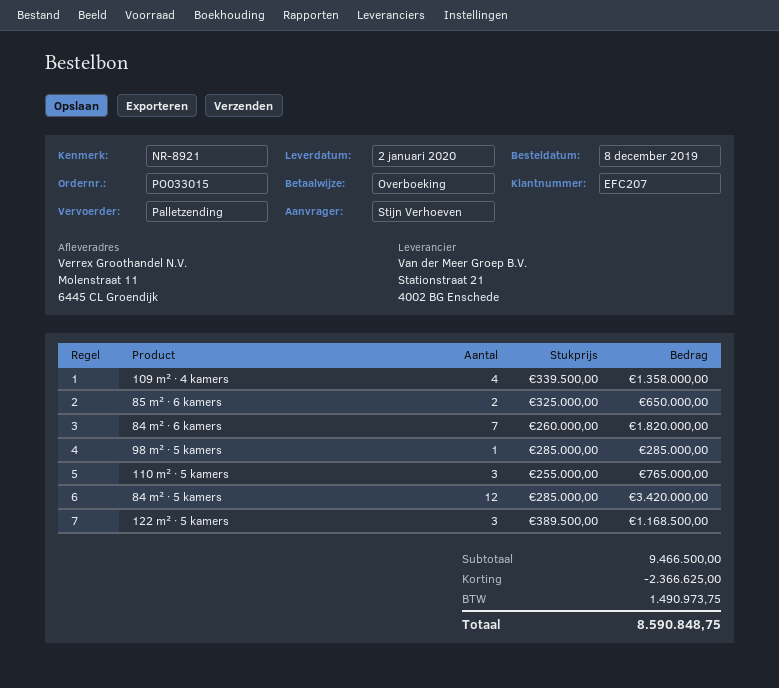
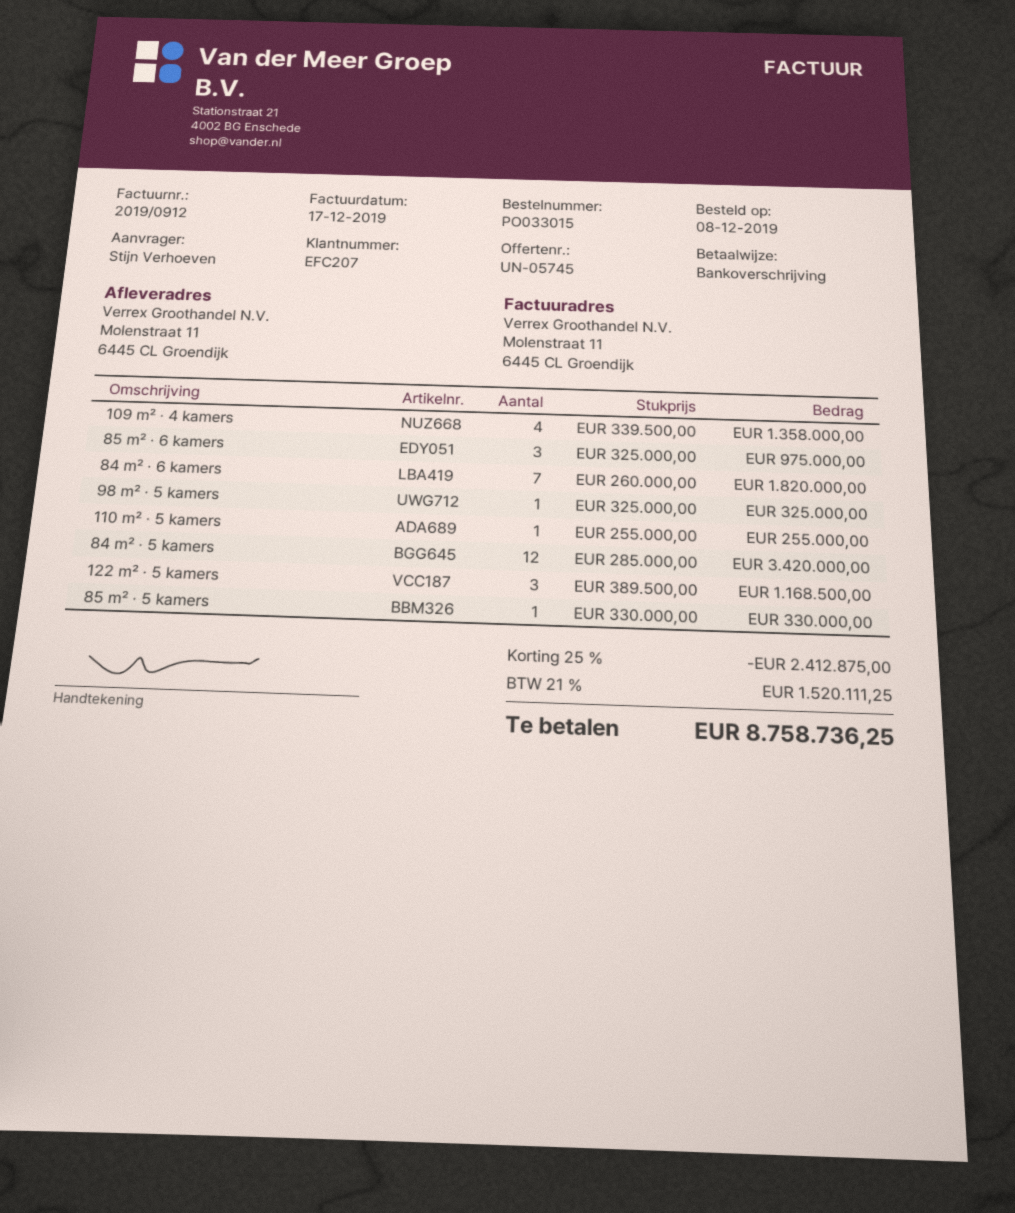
85 m² · 6 kamers: 2 x 325000.00 = 650000.00 -> 3 x 325000.00 = 975000.00
98 m² · 5 kamers: 1 x 285000.00 = 285000.00 -> 1 x 325000.00 = 325000.00
110 m² · 5 kamers: 3 x 255000.00 = 765000.00 -> 1 x 255000.00 = 255000.00
85 m² · 5 kamers: none -> 1 x 330000.00 = 330000.00
discount: 2366625.00 -> 2412875.00
tax: 1490973.75 -> 1520111.25
total: 8590848.75 -> 8758736.25

